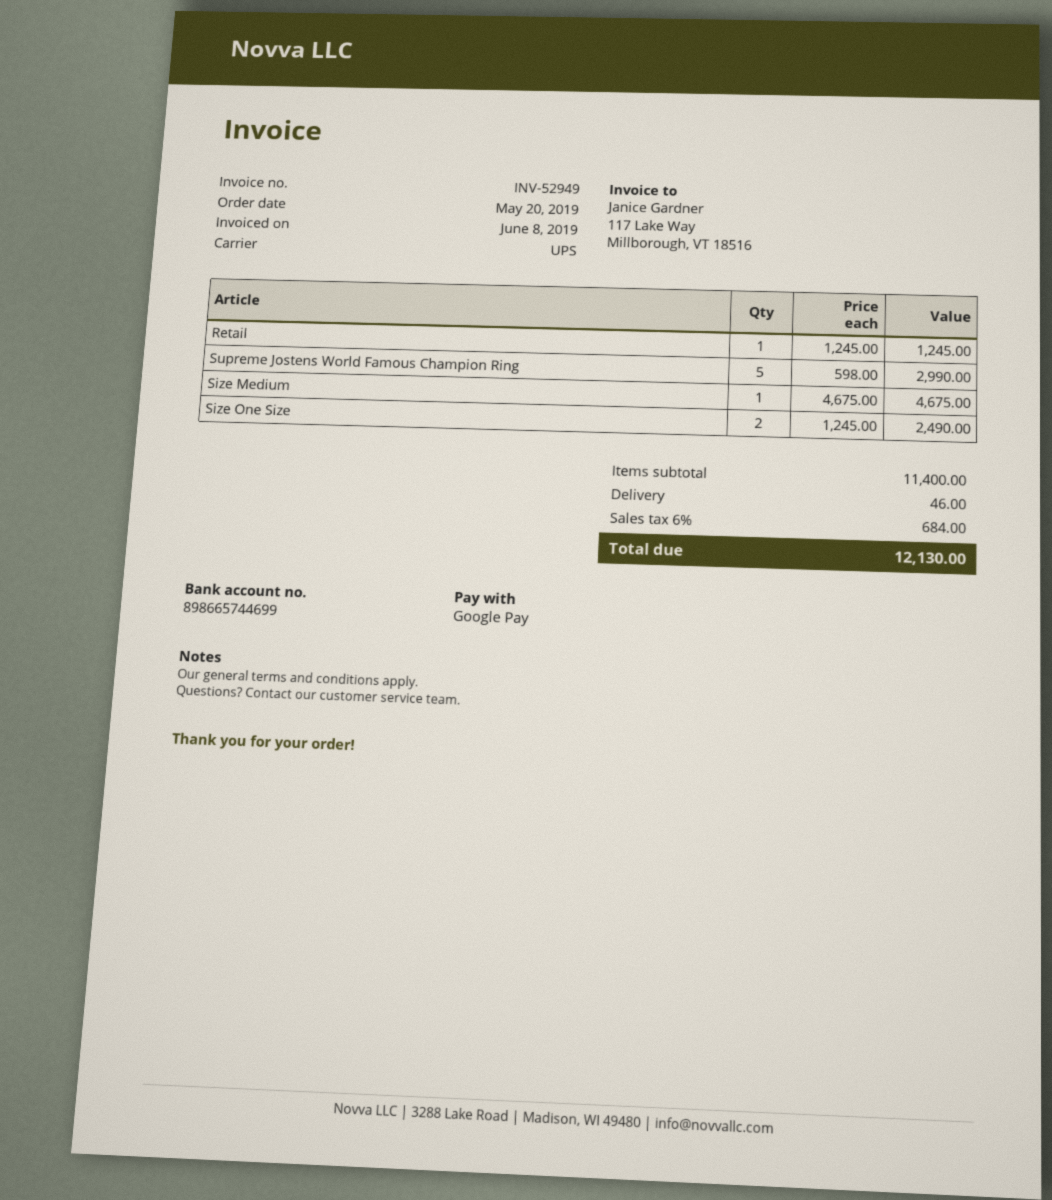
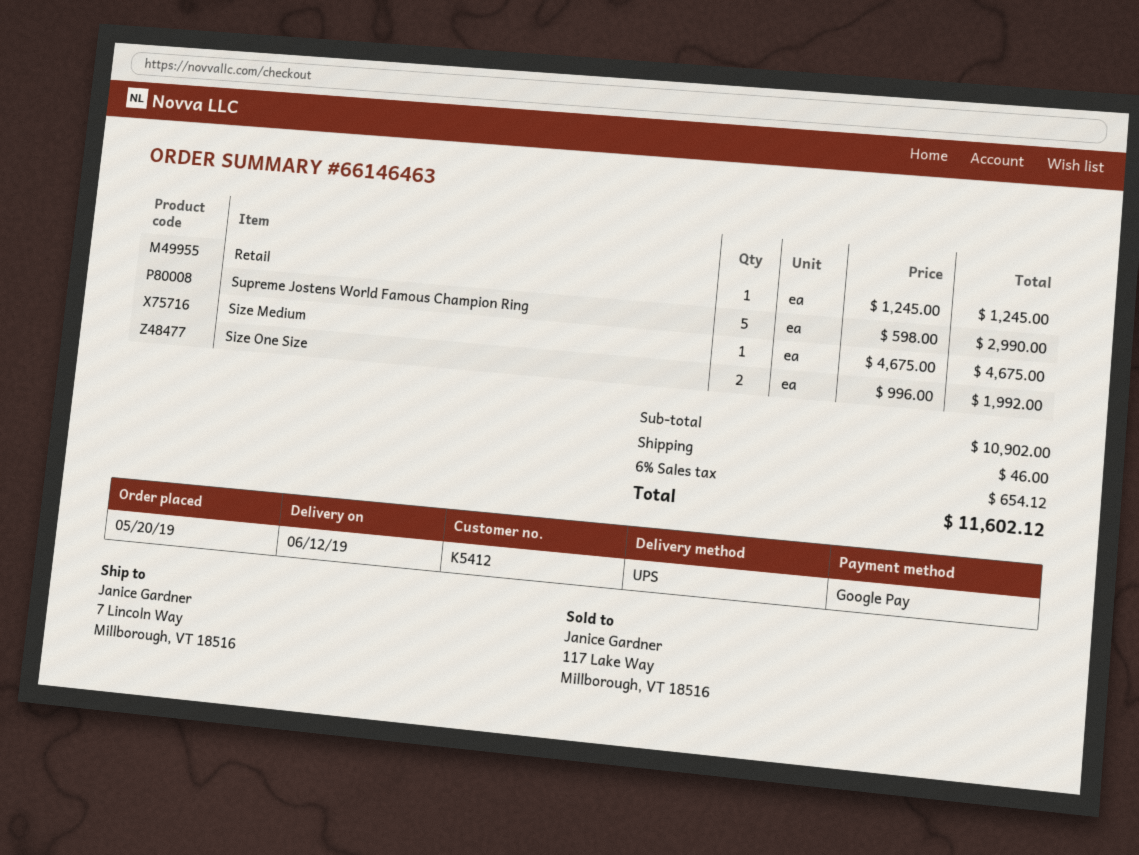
Size One Size: 2 x 1245.00 = 2490.00 -> 2 x 996.00 = 1992.00
subtotal: 11400.00 -> 10902.00
tax: 6% = 684.00 -> 6% = 654.12
total: 12130.00 -> 11602.12

